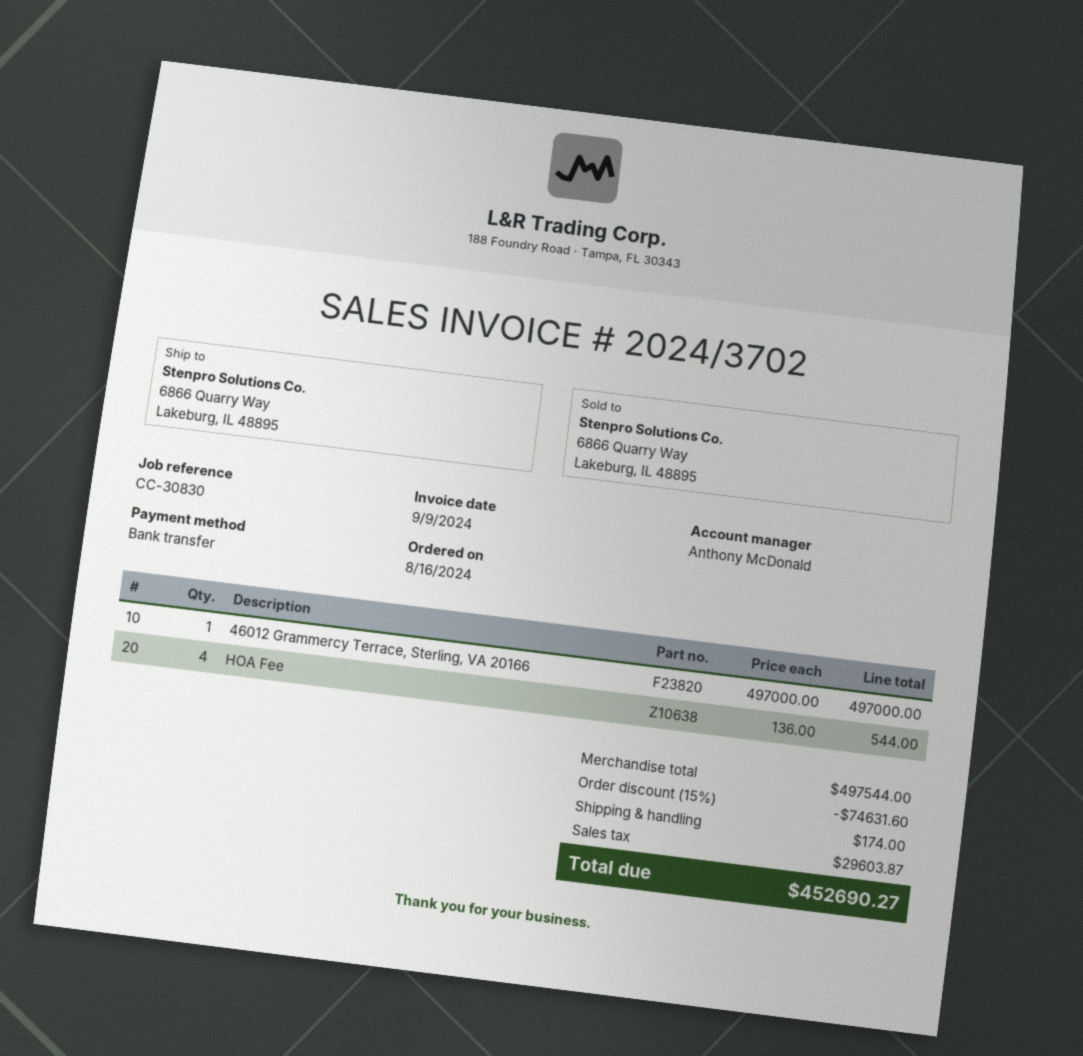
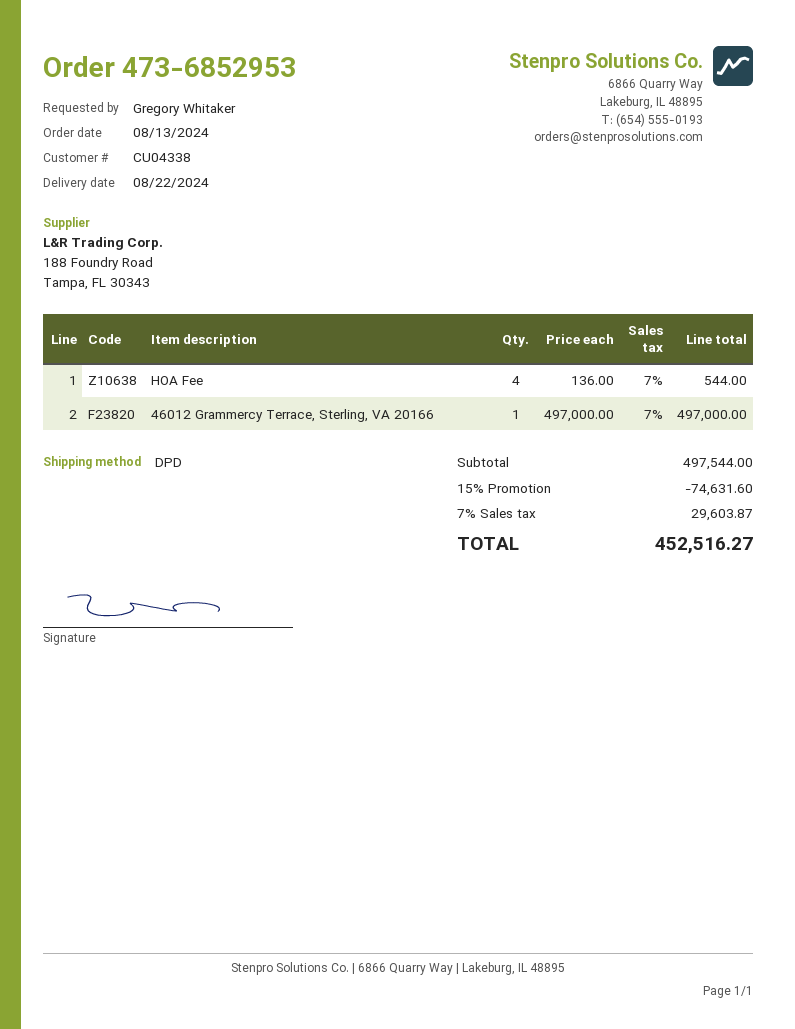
order date: 2024-08-16 -> 2024-08-13
shipping: 174.00 -> none
total: 452690.27 -> 452516.27

